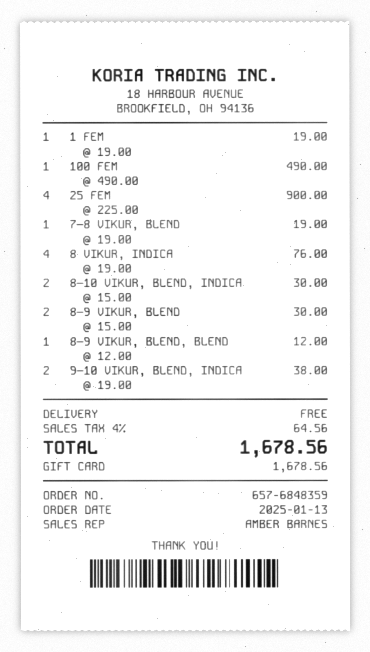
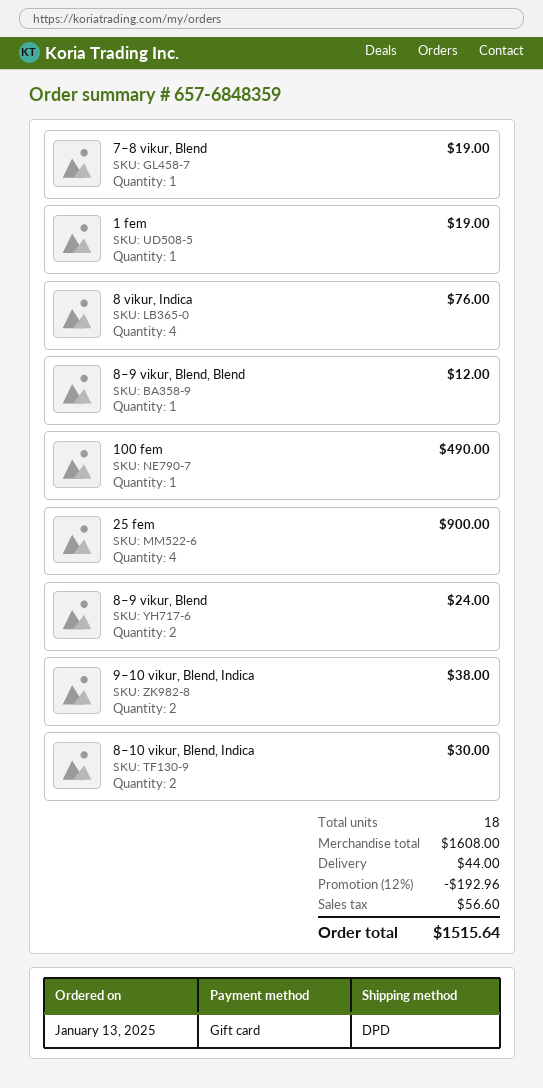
8–9 VIKUR, BLEND: 2 for 30.00 -> 2 for 24.00
discount: none -> 12% = 192.96
shipping: 0.00 -> 44.00
tax: 64.56 -> 56.60
total: 1678.56 -> 1515.64

